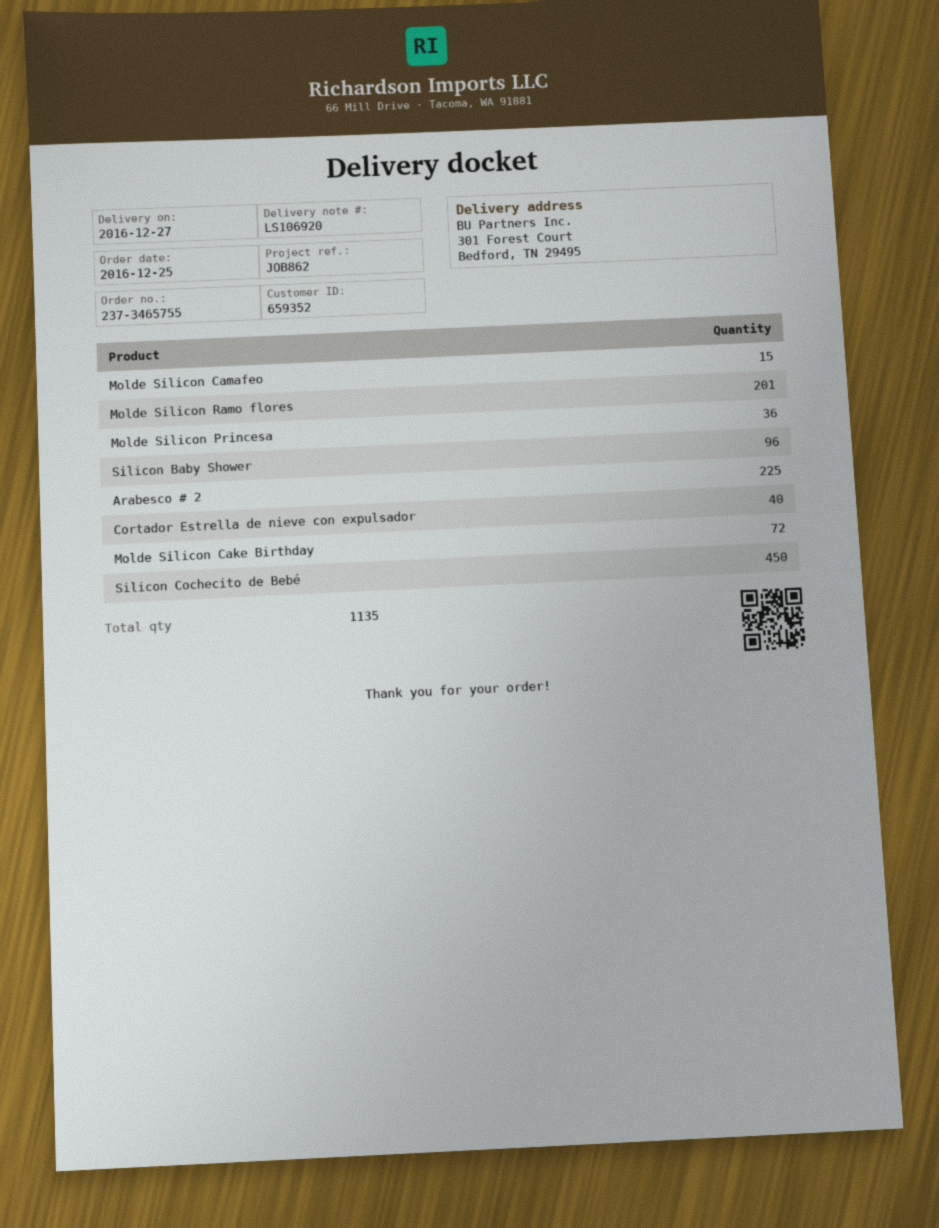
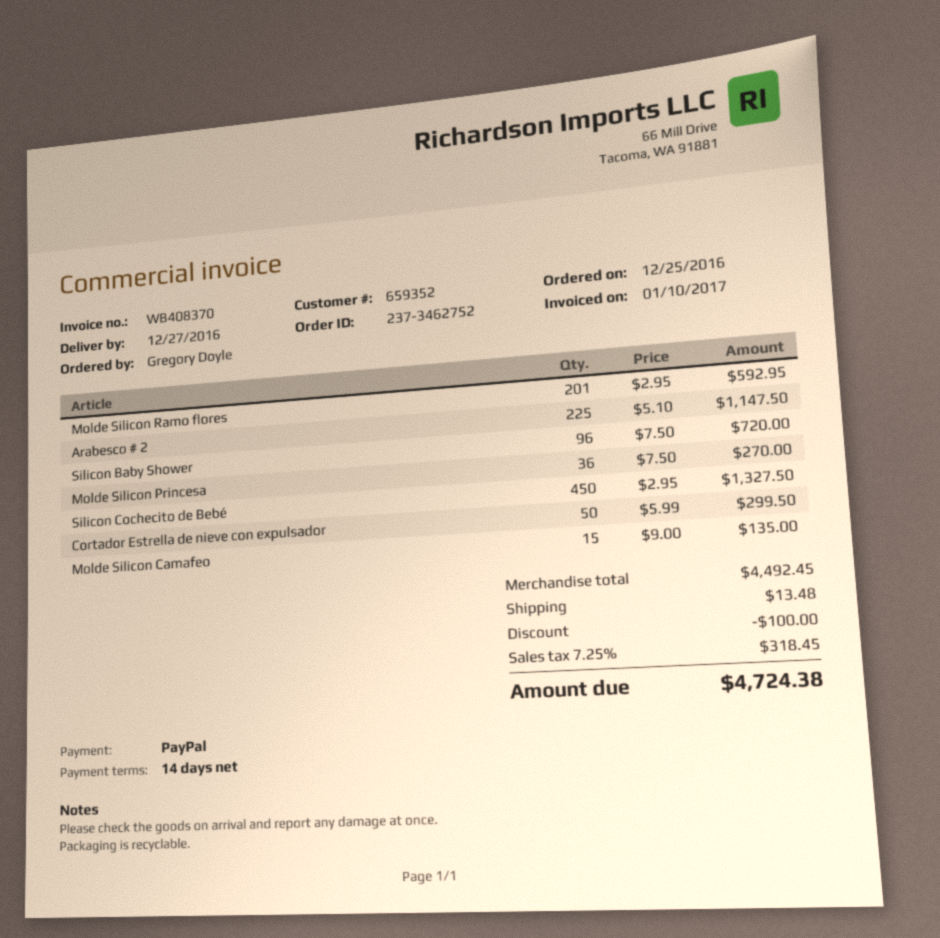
order number: 237-3465755 -> 237-3462752
Cortador Estrella de nieve con expulsador: 40 -> 50
Molde Silicon Cake Birthday: 72 -> none

